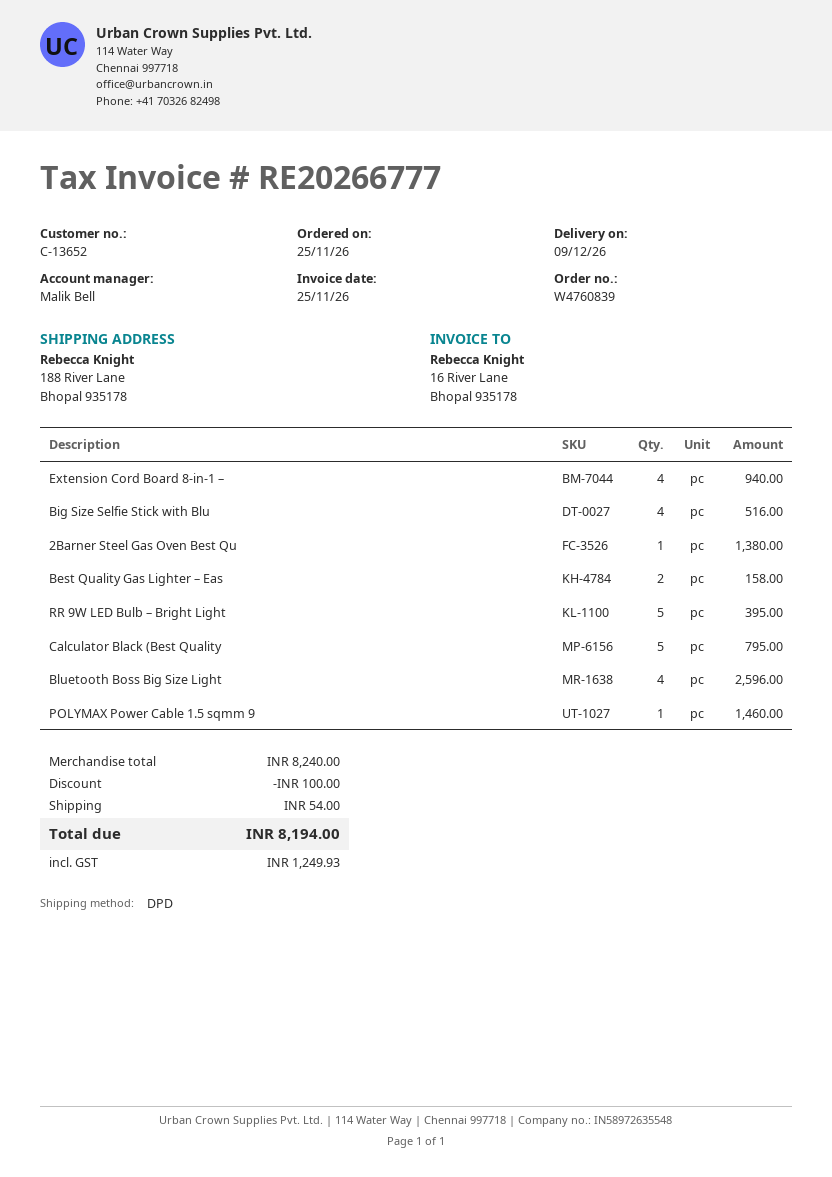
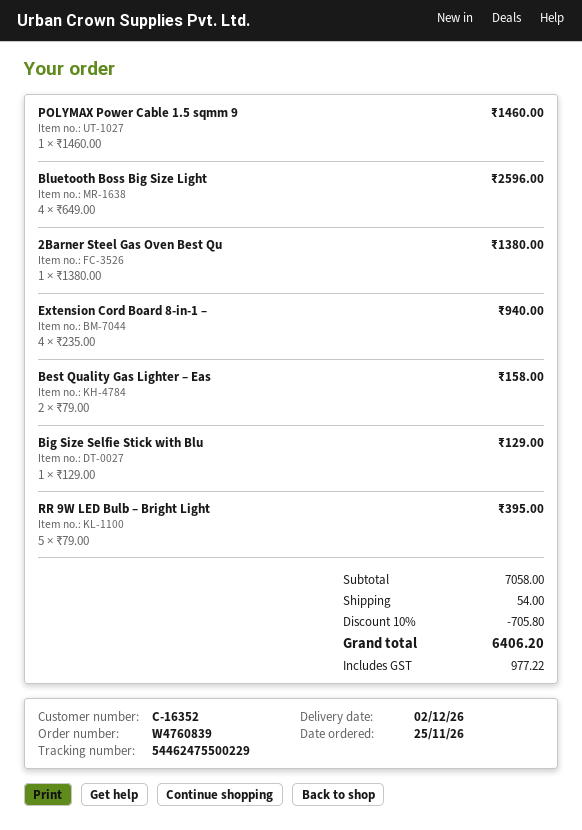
delivery date: 2026-12-09 -> 2026-12-02
customer number: C-13652 -> C-16352
Big Size Selfie Stick with Blu: 4 for 516.00 -> 1 for 129.00
Calculator Black (Best Quality: 5 for 795.00 -> none
subtotal: 8240.00 -> 7058.00
discount: 100.00 -> 705.80
tax: 1249.93 -> 977.22
total: 8194.00 -> 6406.20

